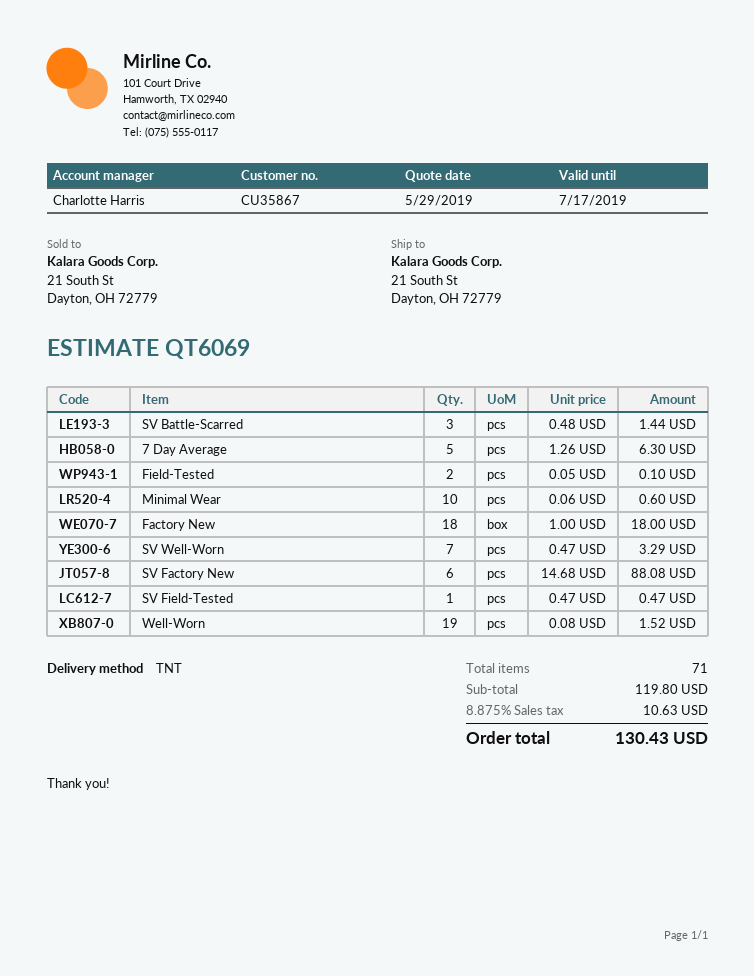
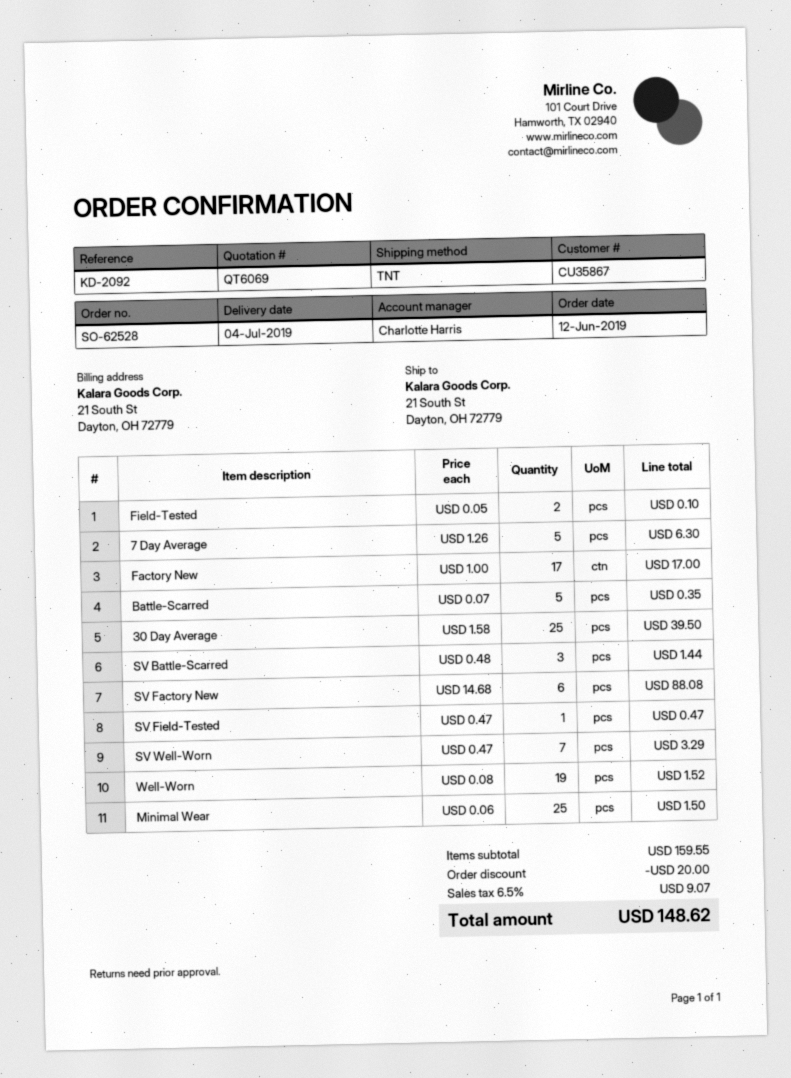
Minimal Wear: 10 x 0.06 = 0.60 -> 25 x 0.06 = 1.50
Factory New: 18 x 1.00 = 18.00 -> 17 x 1.00 = 17.00
Battle-Scarred: none -> 5 x 0.07 = 0.35
30 Day Average: none -> 25 x 1.58 = 39.50
subtotal: 119.80 -> 159.55
discount: none -> 20.00
tax: 8.875% = 10.63 -> 6.5% = 9.07
total: 130.43 -> 148.62

